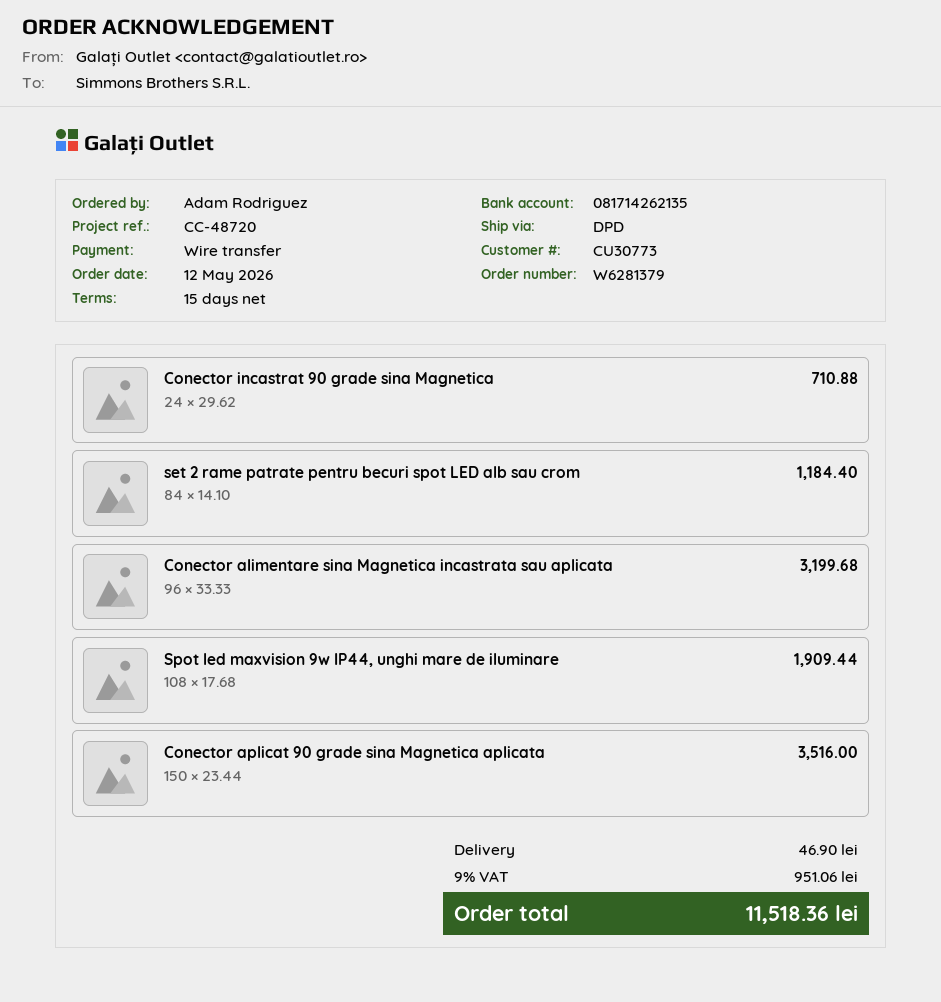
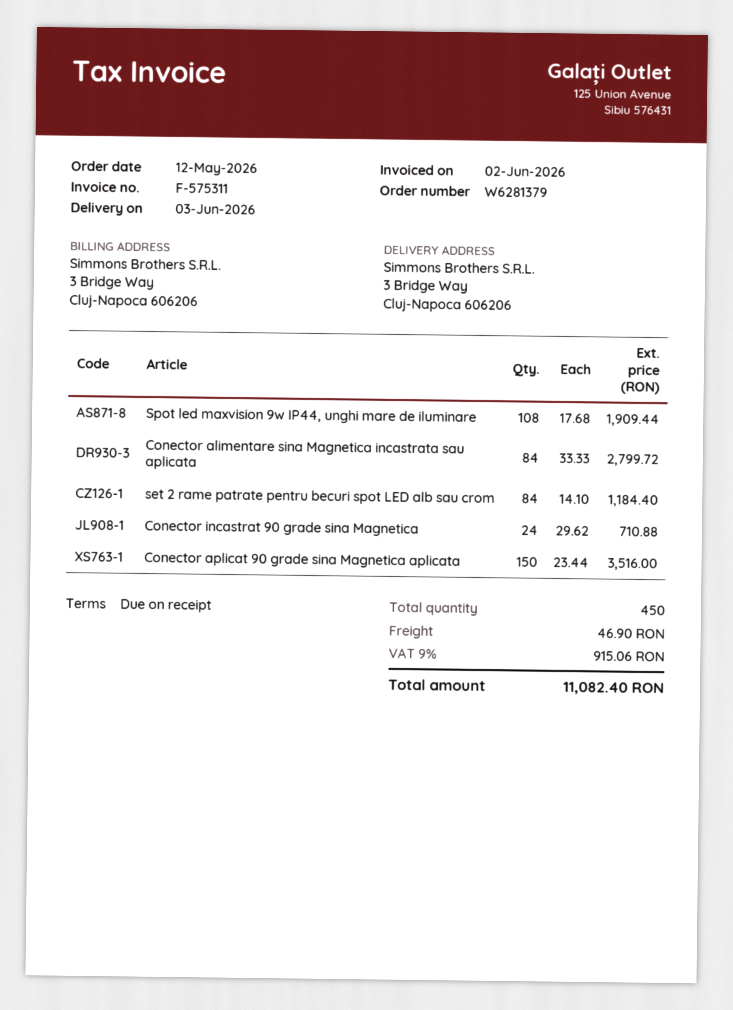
payment terms: 15 days -> on receipt
Conector alimentare sina Magnetica incastrata sau aplicata: 96 x 33.33 = 3199.68 -> 84 x 33.33 = 2799.72
tax: 9% = 951.06 -> 9% = 915.06
total: 11518.36 -> 11082.40

